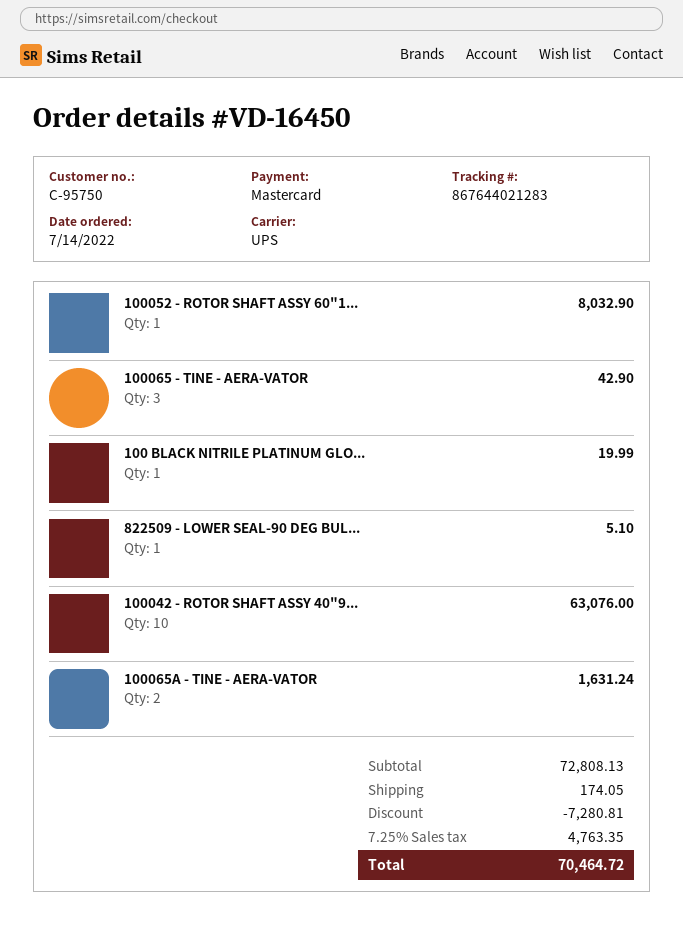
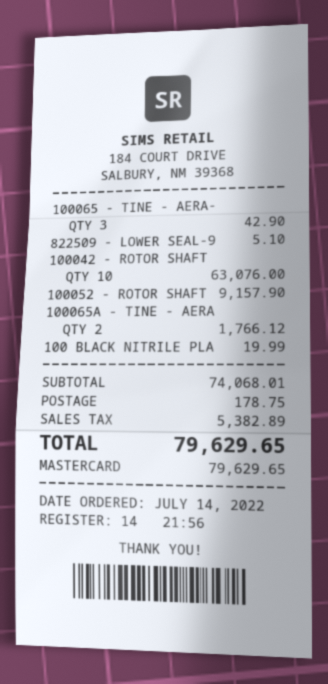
100052 - ROTOR SHAFT ASSY 60"1...: 1 for 8032.90 -> 1 for 9157.90
100065A - TINE - AERA-VATOR: 2 for 1631.24 -> 2 for 1766.12
subtotal: 72808.13 -> 74068.01
discount: 7280.81 -> none
shipping: 174.05 -> 178.75
tax: 4763.35 -> 5382.89
total: 70464.72 -> 79629.65

